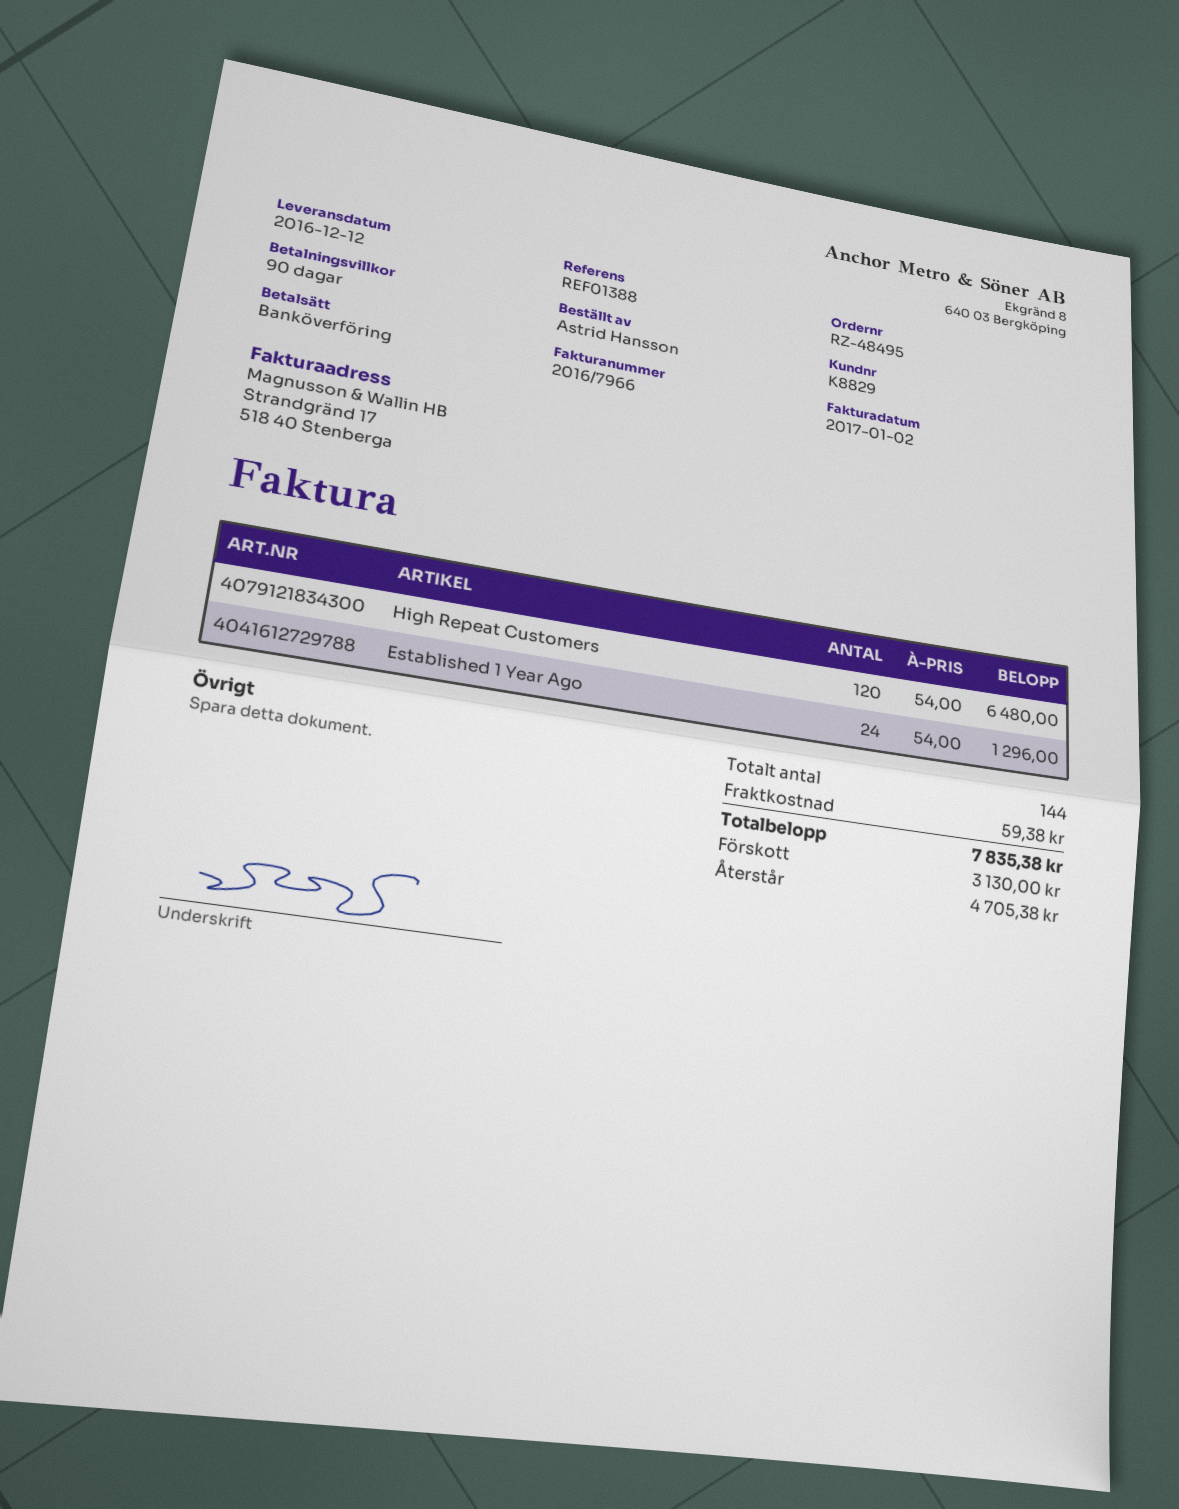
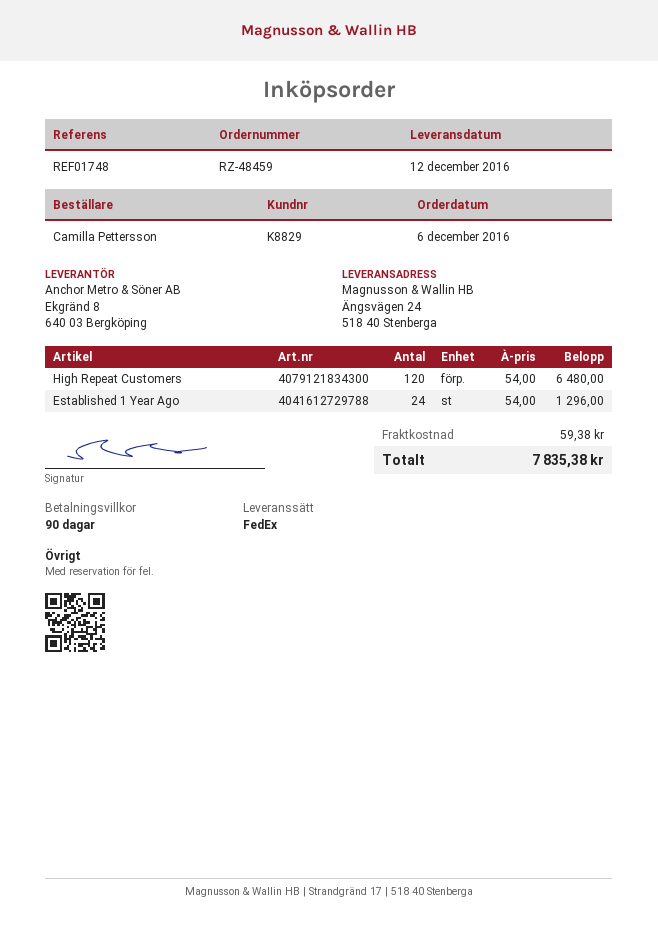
order number: RZ-48495 -> RZ-48459
reference: REF01388 -> REF01748
ordered by: Astrid Hansson -> Camilla Pettersson

